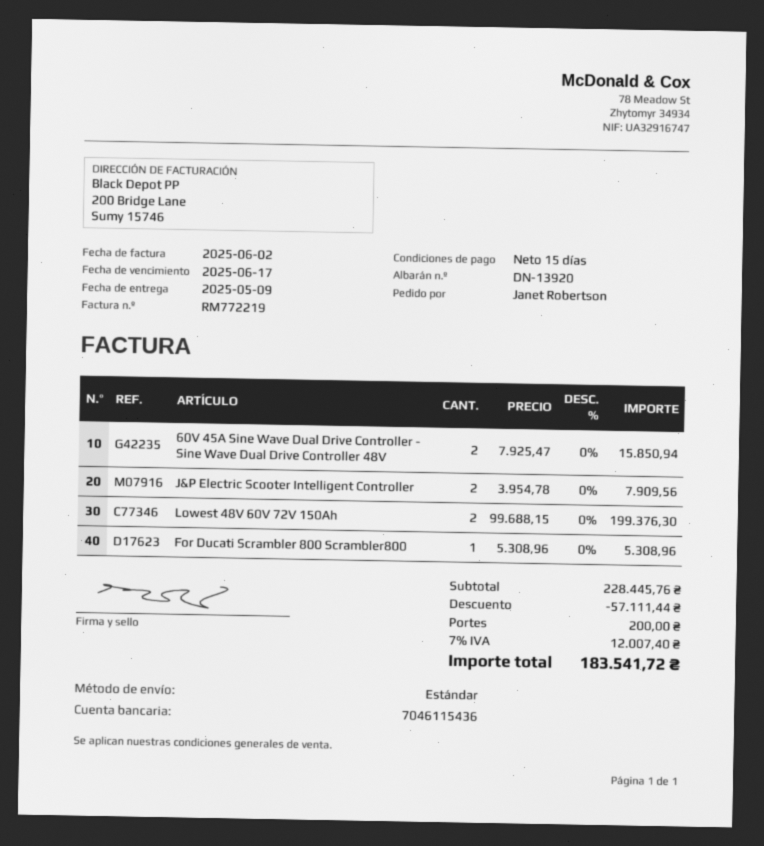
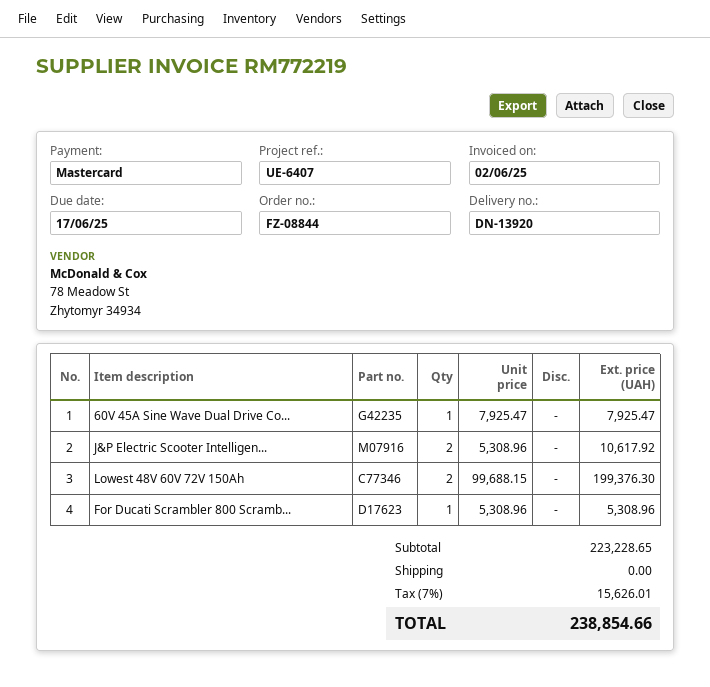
60V 45A Sine Wave Dual Drive Controller - Sine Wave Dual Drive Controller 48V: 2 x 7925.47 = 15850.94 -> 1 x 7925.47 = 7925.47
J&P Electric Scooter Intelligent Controller: 2 x 3954.78 = 7909.56 -> 2 x 5308.96 = 10617.92
subtotal: 228445.76 -> 223228.65
discount: 57111.44 -> none
shipping: 200.00 -> 0.00
tax: 7% = 12007.40 -> 7% = 15626.01
total: 183541.72 -> 238854.66

